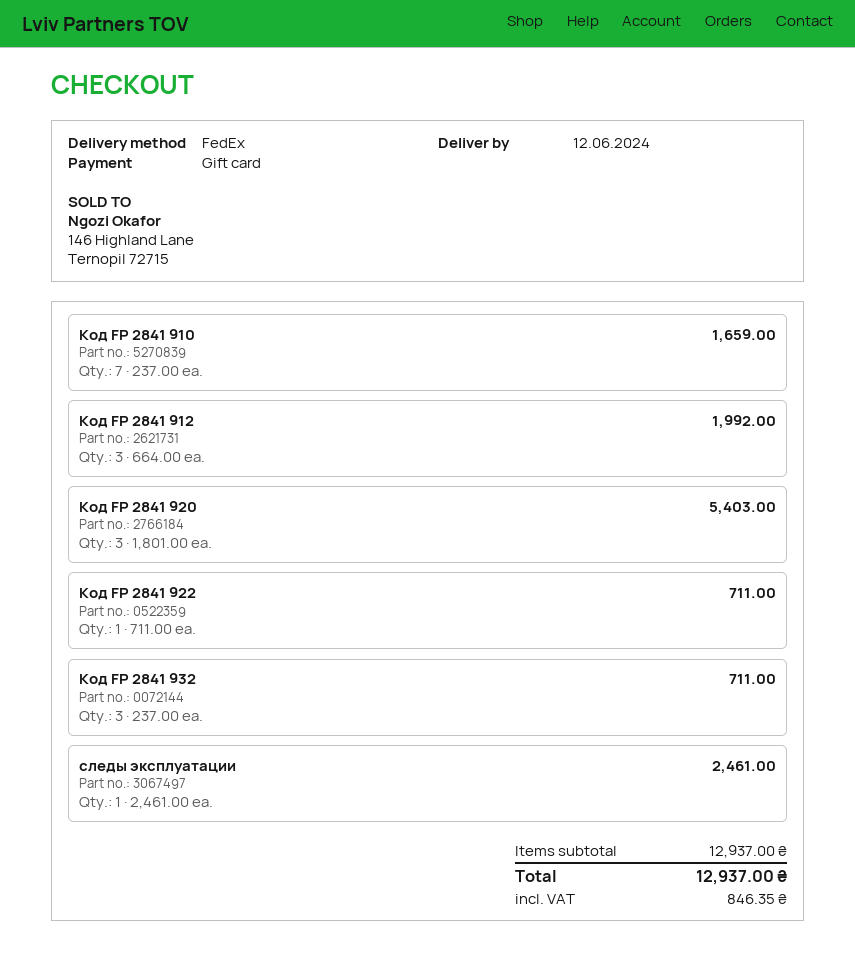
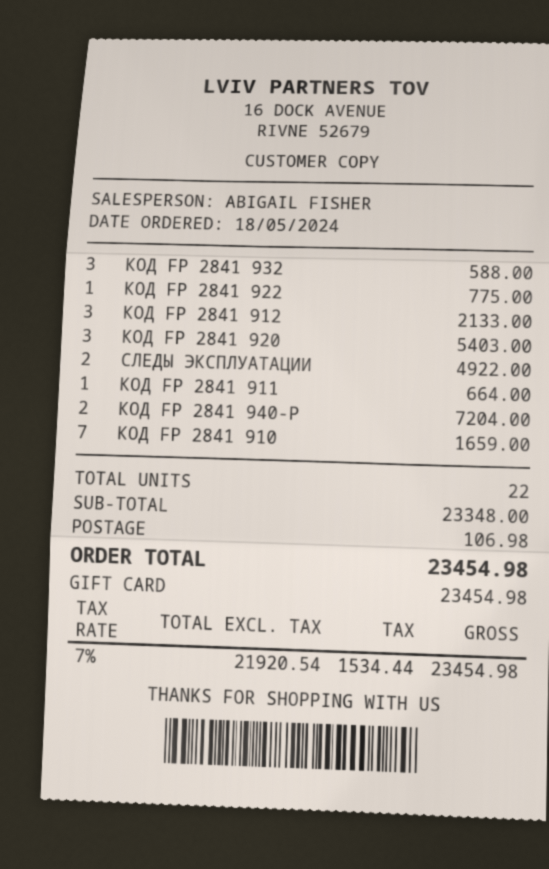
Код FP 2841 912: 3 for 1992.00 -> 3 for 2133.00
Код FP 2841 922: 1 for 711.00 -> 1 for 775.00
Код FP 2841 932: 3 for 711.00 -> 3 for 588.00
следы эксплуатации: 1 for 2461.00 -> 2 for 4922.00
КОД FP 2841 911: none -> 1 for 664.00
КОД FP 2841 940-P: none -> 2 for 7204.00
subtotal: 12937.00 -> 23348.00
shipping: none -> 106.98
tax: 846.35 -> 1534.44
total: 12937.00 -> 23454.98

